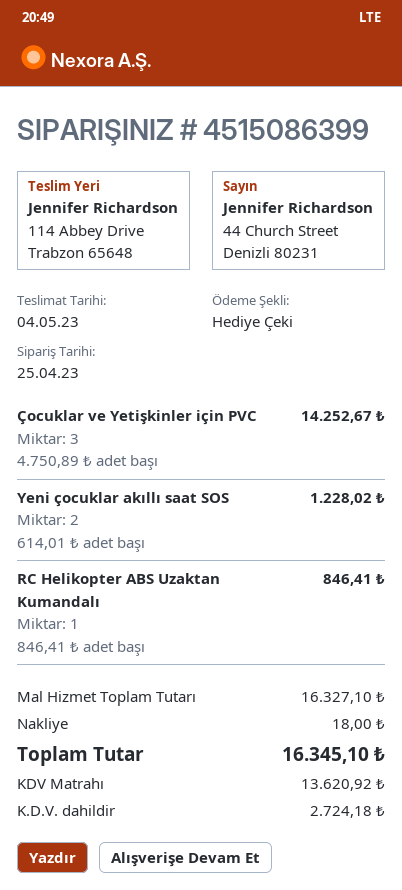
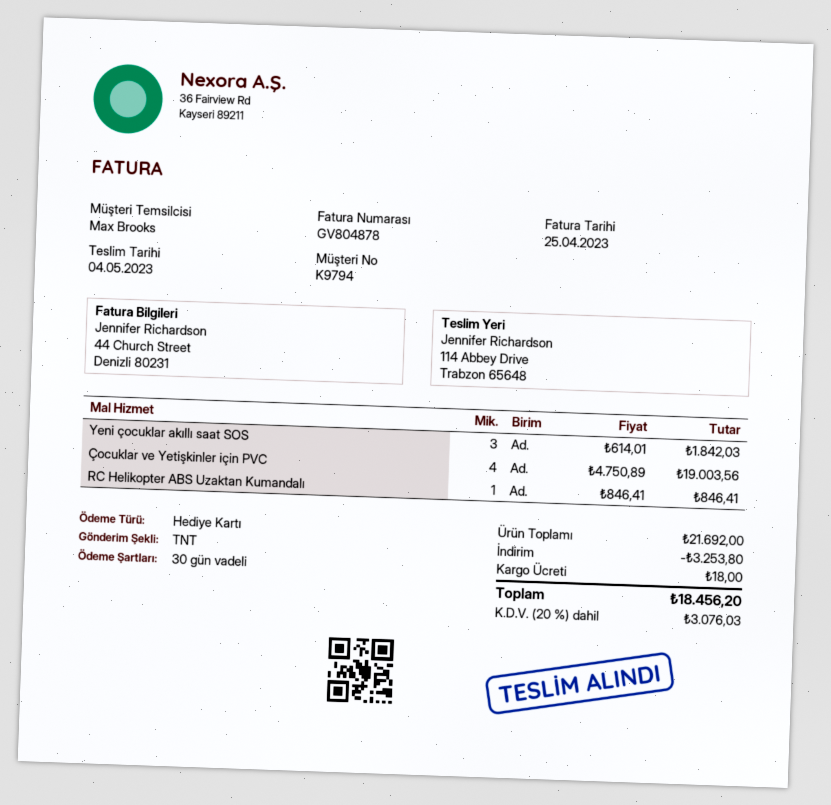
Çocuklar ve Yetişkinler için PVC: 3 x 4750.89 = 14252.67 -> 4 x 4750.89 = 19003.56
Yeni çocuklar akıllı saat SOS: 2 x 614.01 = 1228.02 -> 3 x 614.01 = 1842.03
subtotal: 16327.10 -> 21692.00
discount: none -> 3253.80
tax: 2724.18 -> 3076.03
total: 16345.10 -> 18456.20

